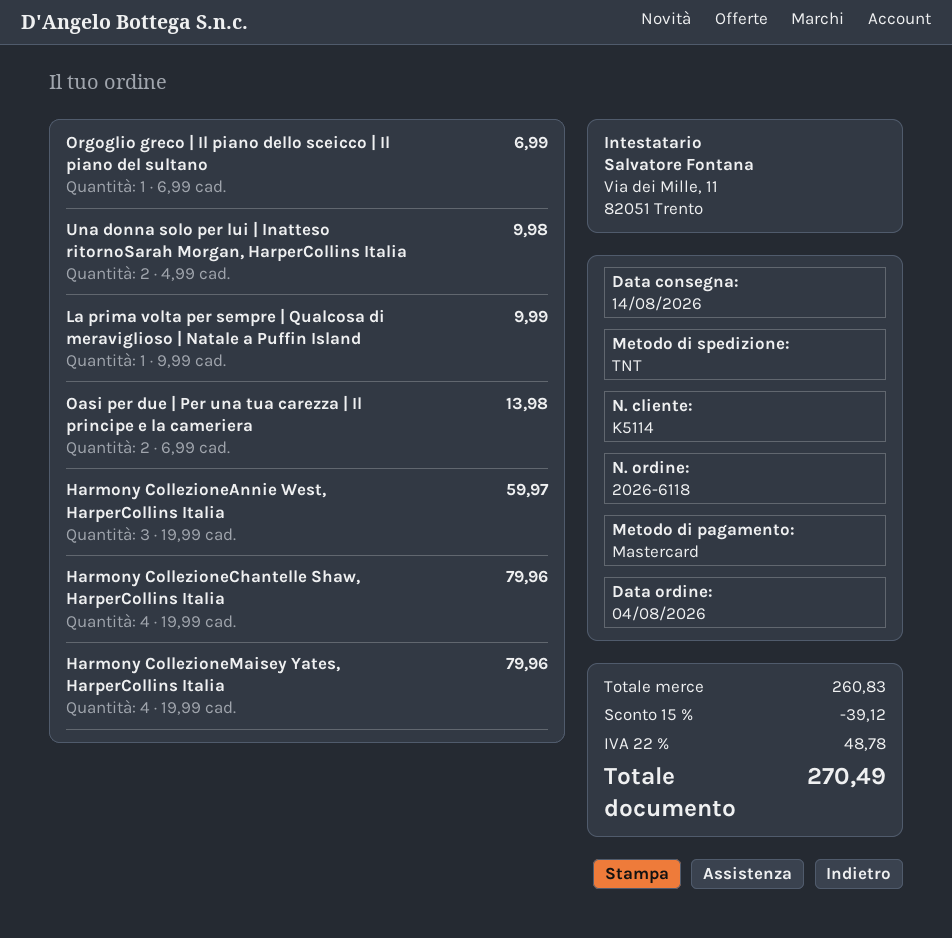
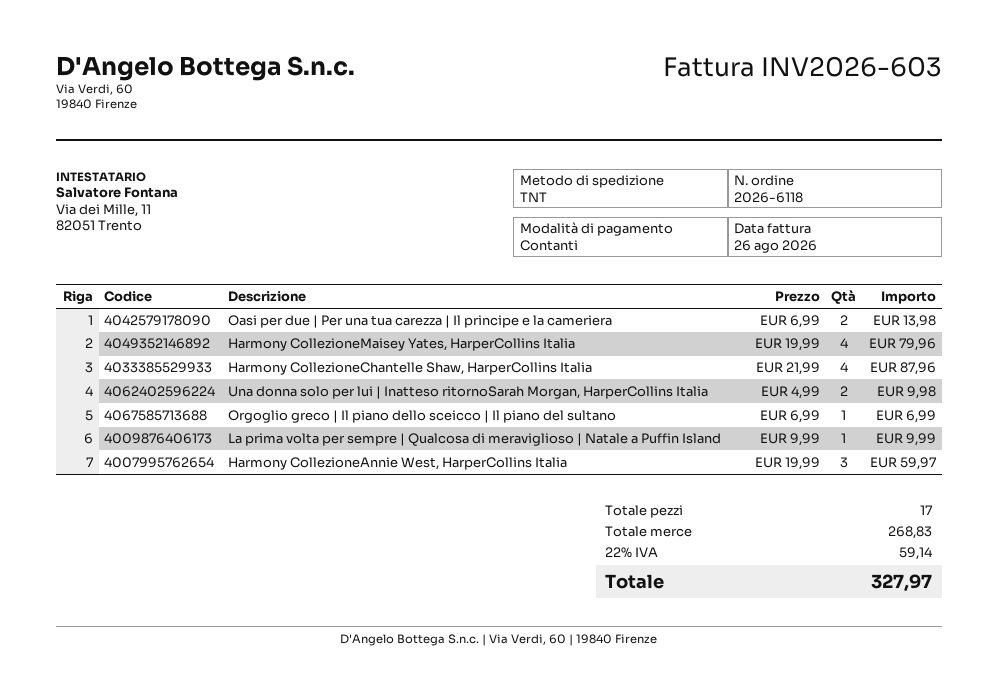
payment method: Mastercard -> cash
Harmony CollezioneChantelle Shaw, HarperCollins Italia: 4 x 19.99 = 79.96 -> 4 x 21.99 = 87.96
subtotal: 260.83 -> 268.83
discount: 15% = 39.12 -> none
tax: 22% = 48.78 -> 22% = 59.14
total: 270.49 -> 327.97

